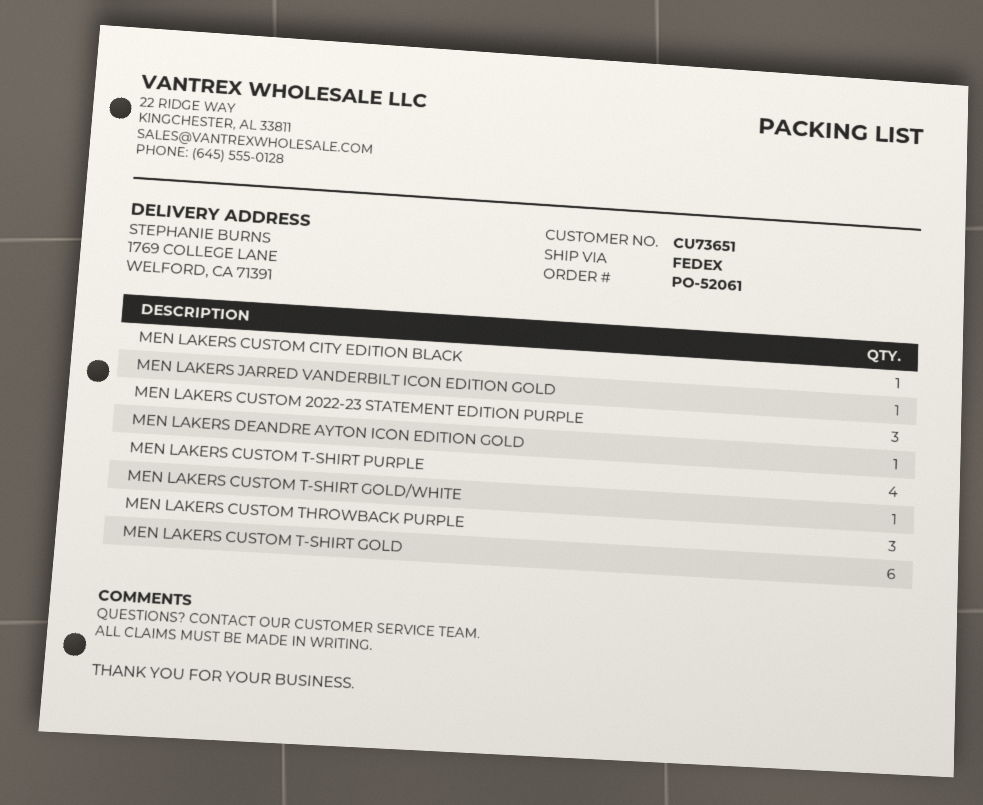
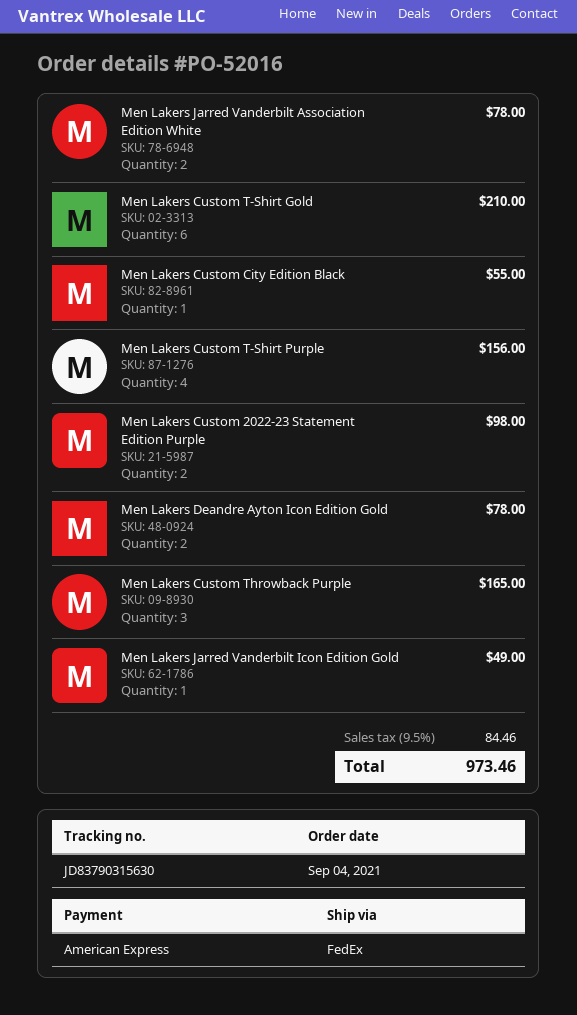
order number: PO-52061 -> PO-52016
MEN LAKERS CUSTOM 2022-23 STATEMENT EDITION PURPLE: 3 -> 2
MEN LAKERS DEANDRE AYTON ICON EDITION GOLD: 1 -> 2
MEN LAKERS CUSTOM T-SHIRT GOLD/WHITE: 1 -> none
Men Lakers Jarred Vanderbilt Association Edition White: none -> 2

